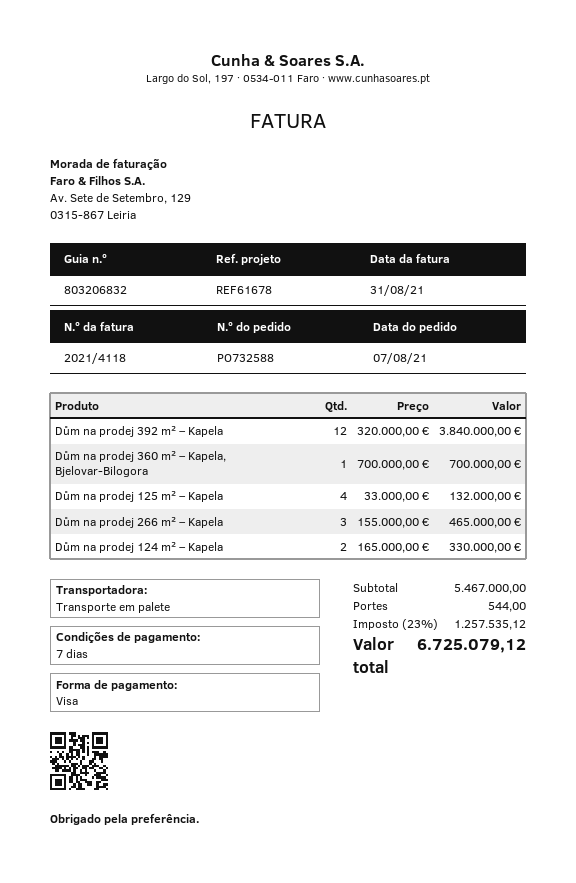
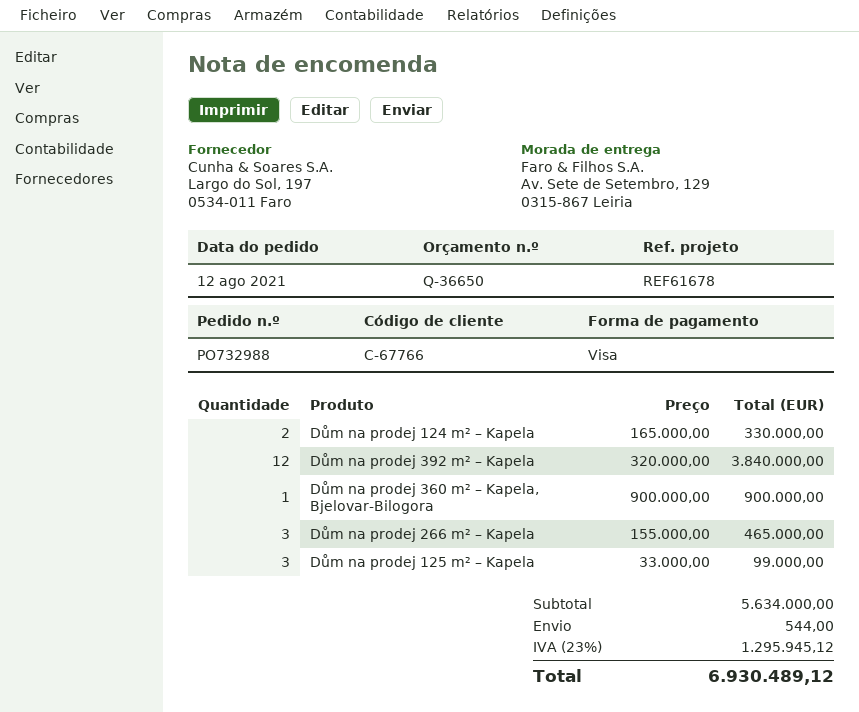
order number: PO732588 -> PO732988
order date: 2021-08-07 -> 2021-08-12
Dům na prodej 360 m² – Kapela, Bjelovar-Bilogora: 1 x 700000.00 = 700000.00 -> 1 x 900000.00 = 900000.00
Dům na prodej 125 m² – Kapela: 4 x 33000.00 = 132000.00 -> 3 x 33000.00 = 99000.00
subtotal: 5467000.00 -> 5634000.00
tax: 23% = 1257535.12 -> 23% = 1295945.12
total: 6725079.12 -> 6930489.12

